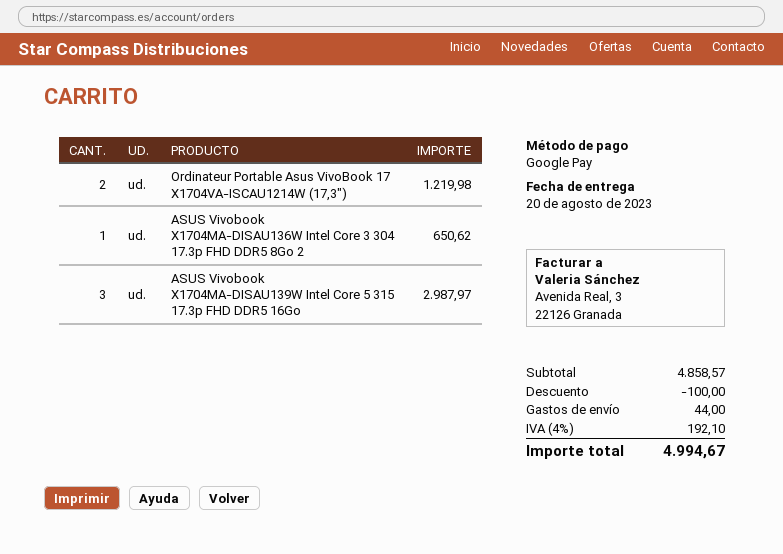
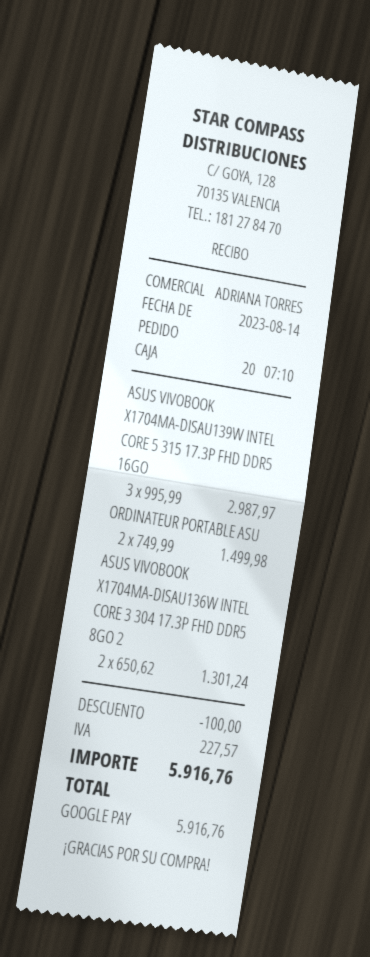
Ordinateur Portable Asus VivoBook 17 X1704VA-ISCAU1214W (17,3"): 2 for 1219.98 -> 2 for 1499.98
ASUS Vivobook X1704MA-DISAU136W Intel Core 3 304 17.3p FHD DDR5 8Go 2: 1 for 650.62 -> 2 for 1301.24
shipping: 44.00 -> none
tax: 192.10 -> 227.57
total: 4994.67 -> 5916.76

